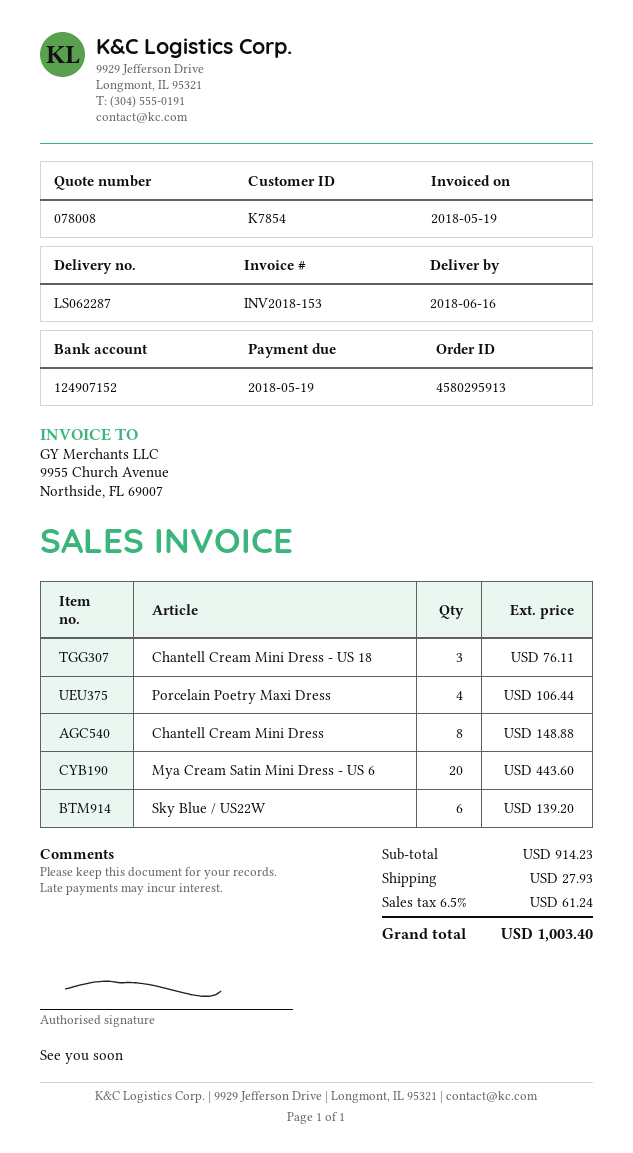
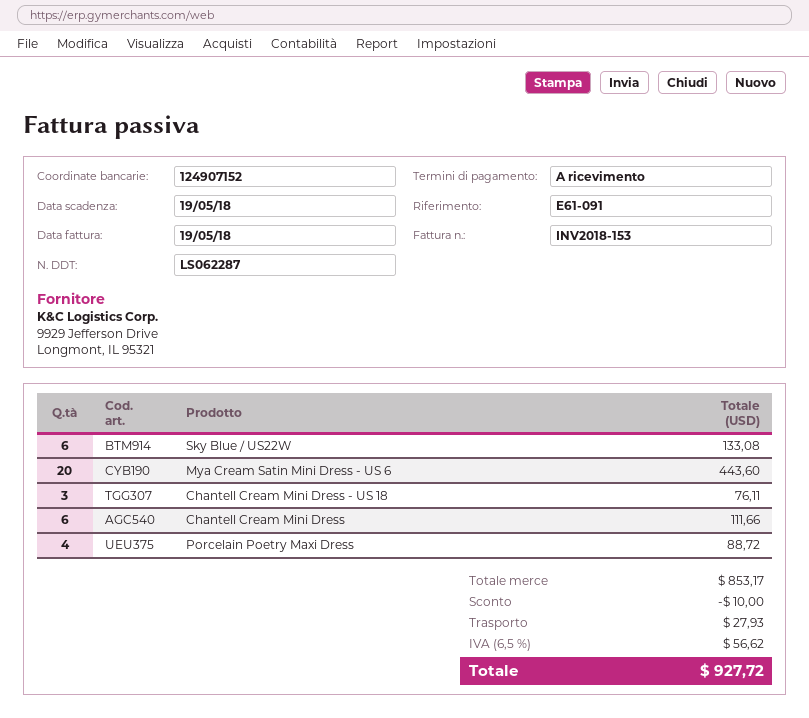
Porcelain Poetry Maxi Dress: 4 for 106.44 -> 4 for 88.72
Chantell Cream Mini Dress: 8 for 148.88 -> 6 for 111.66
Sky Blue / US22W: 6 for 139.20 -> 6 for 133.08
subtotal: 914.23 -> 853.17
discount: none -> 10.00
tax: 6.5% = 61.24 -> 6.5% = 56.62
total: 1003.40 -> 927.72

